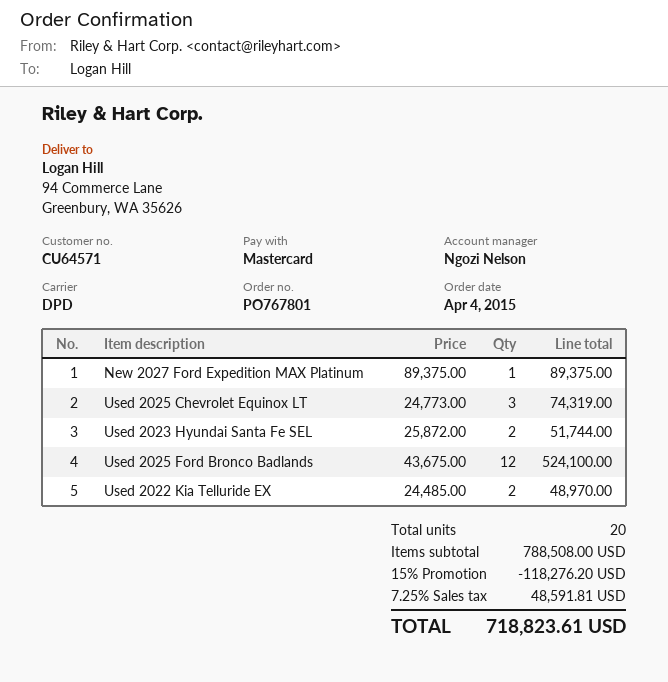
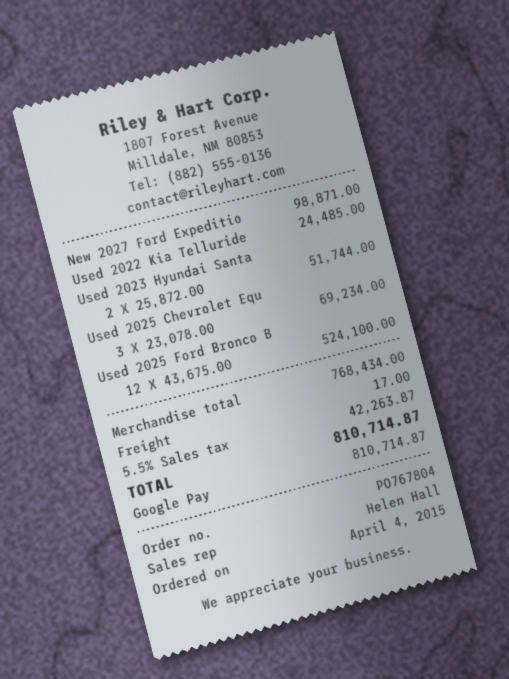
order number: PO767801 -> PO767804
sales rep: Ngozi Nelson -> Helen Hall
payment method: Mastercard -> Google Pay
New 2027 Ford Expedition MAX Platinum: 1 x 89375.00 = 89375.00 -> 1 x 98871.00 = 98871.00
Used 2025 Chevrolet Equinox LT: 3 x 24773.00 = 74319.00 -> 3 x 23078.00 = 69234.00
Used 2022 Kia Telluride EX: 2 x 24485.00 = 48970.00 -> 1 x 24485.00 = 24485.00
subtotal: 788508.00 -> 768434.00
discount: 15% = 118276.20 -> none
shipping: none -> 17.00
tax: 7.25% = 48591.81 -> 5.5% = 42263.87
total: 718823.61 -> 810714.87

